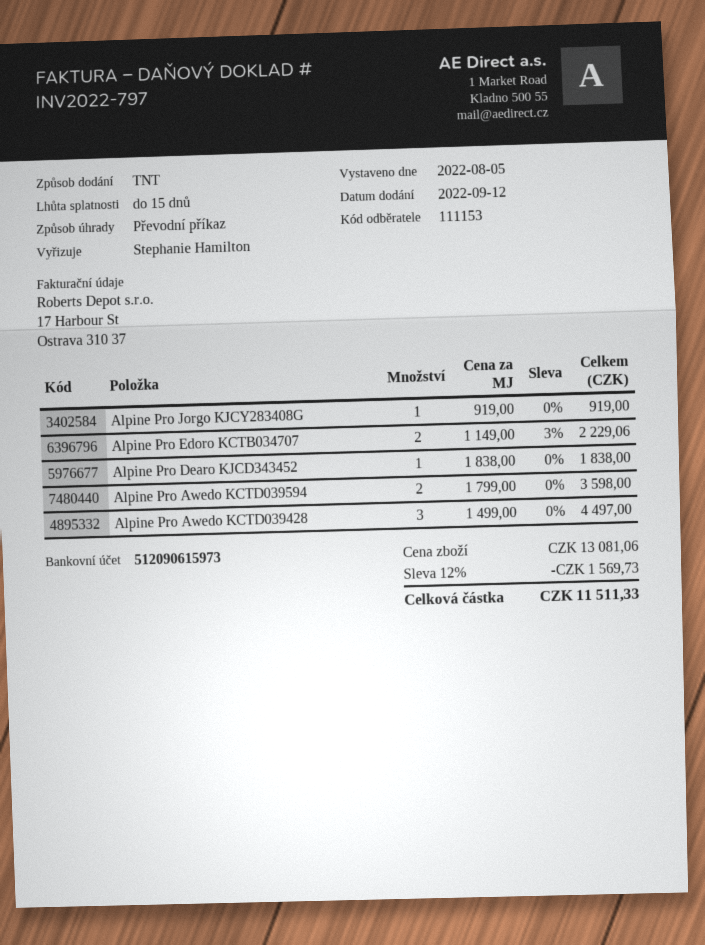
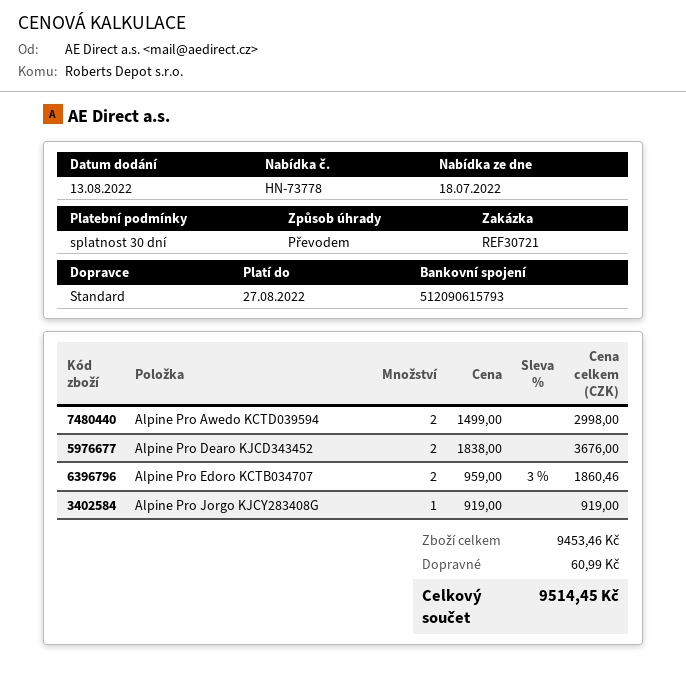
delivery date: 2022-09-12 -> 2022-08-13
payment terms: 15 days -> 30 days
bank account: 512090615973 -> 512090615793
shipping method: TNT -> standard
Alpine Pro Edoro KCTB034707: 2 x 1149.00 - 3% = 2229.06 -> 2 x 959.00 - 3% = 1860.46
Alpine Pro Dearo KJCD343452: 1 x 1838.00 = 1838.00 -> 2 x 1838.00 = 3676.00
Alpine Pro Awedo KCTD039594: 2 x 1799.00 = 3598.00 -> 2 x 1499.00 = 2998.00
Alpine Pro Awedo KCTD039428: 3 x 1499.00 = 4497.00 -> none
subtotal: 13081.06 -> 9453.46
discount: 12% = 1569.73 -> none
shipping: none -> 60.99
total: 11511.33 -> 9514.45

